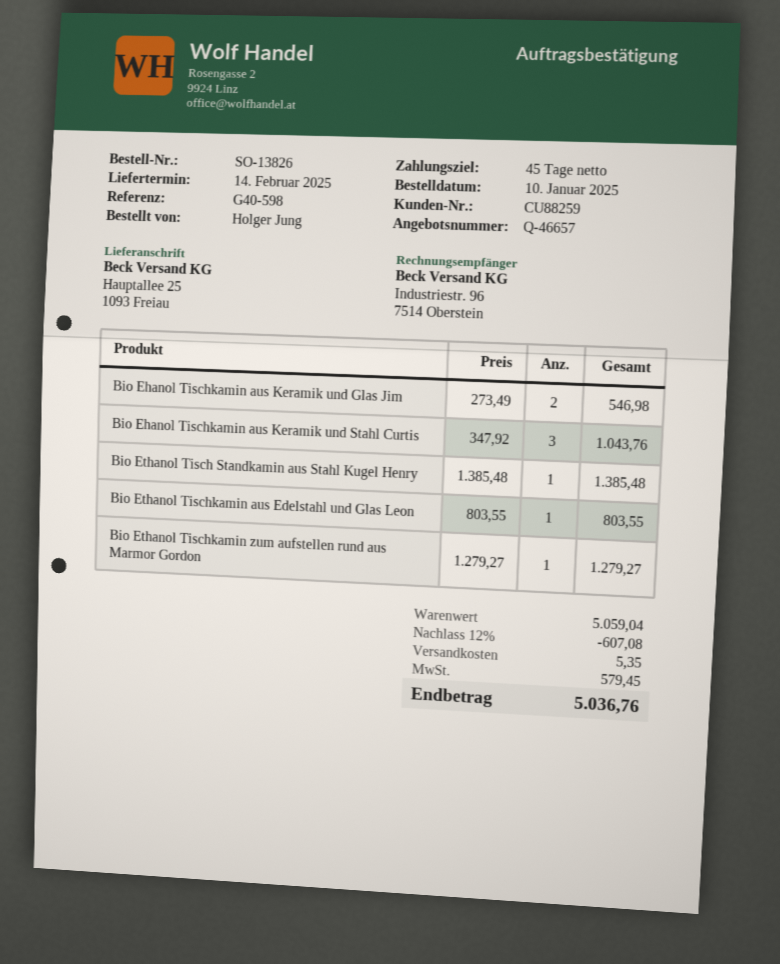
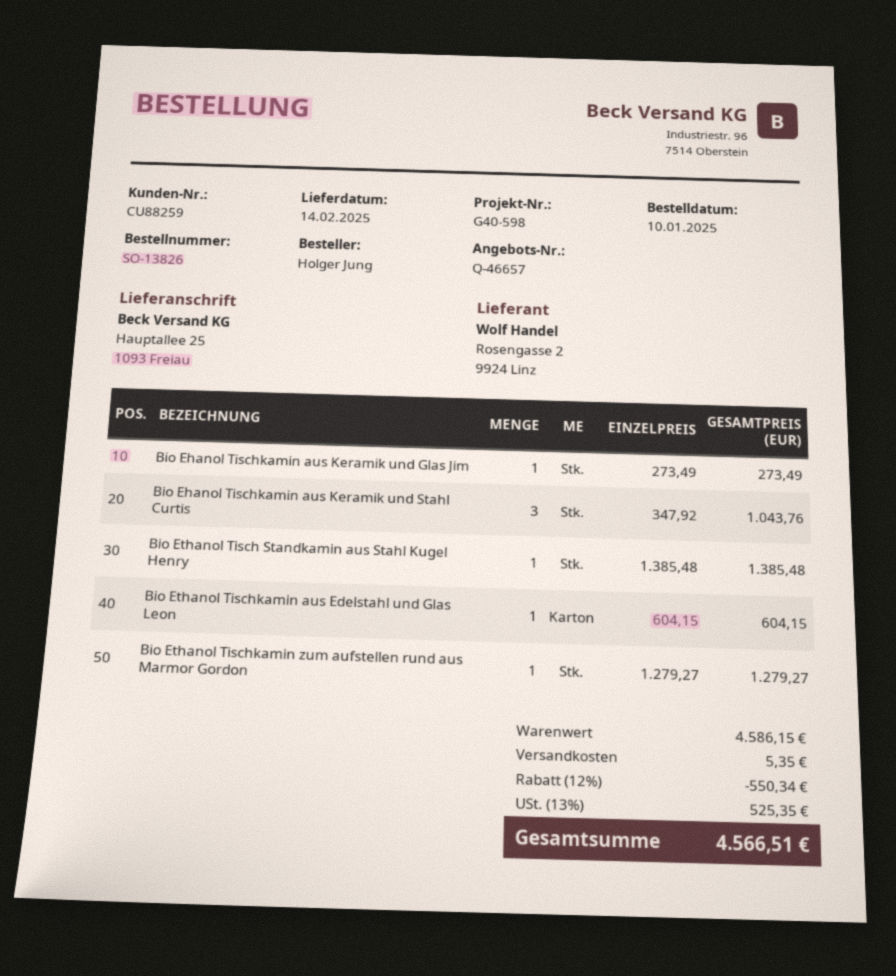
Bio Ehanol Tischkamin aus Keramik und Glas Jim: 2 x 273.49 = 546.98 -> 1 x 273.49 = 273.49
Bio Ethanol Tischkamin aus Edelstahl und Glas Leon: 1 x 803.55 = 803.55 -> 1 x 604.15 = 604.15
subtotal: 5059.04 -> 4586.15
discount: 12% = 607.08 -> 12% = 550.34
tax: 579.45 -> 525.35
total: 5036.76 -> 4566.51

